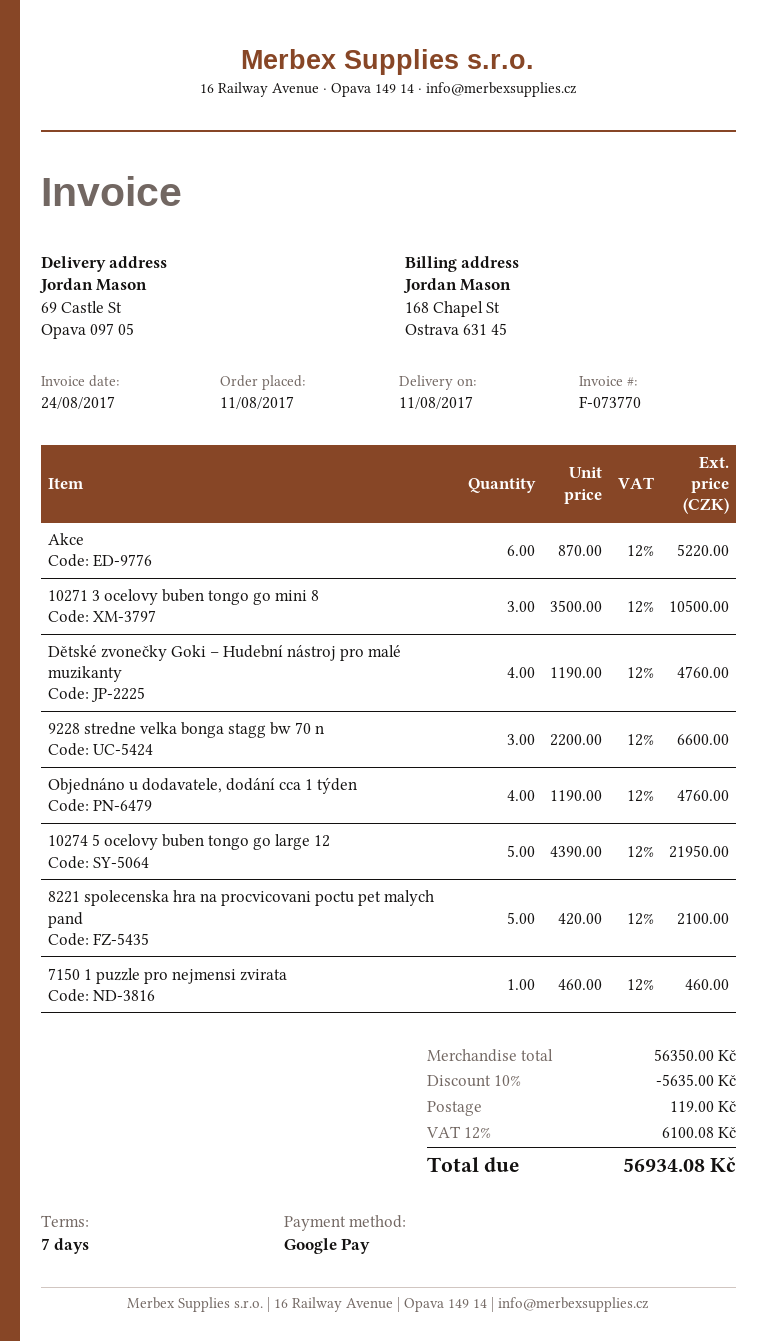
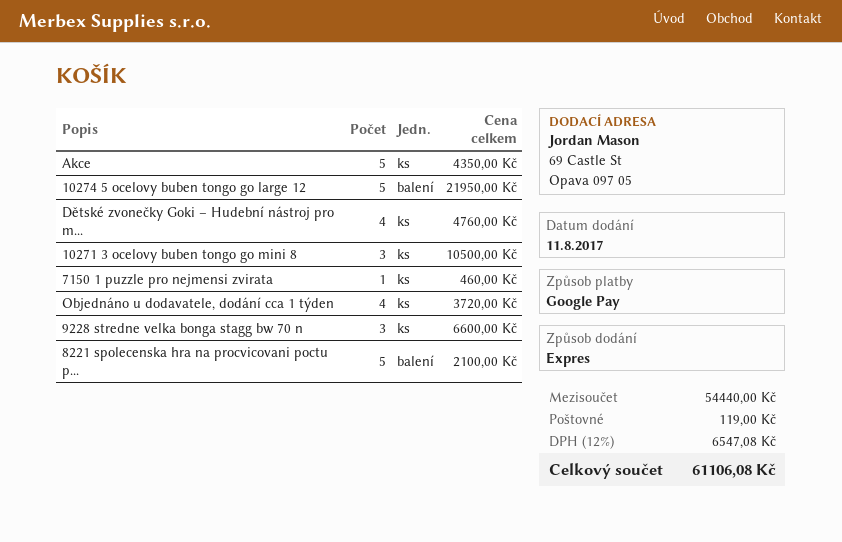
Akce: 6 for 5220.00 -> 5 for 4350.00
Objednáno u dodavatele, dodání cca 1 týden: 4 for 4760.00 -> 4 for 3720.00
subtotal: 56350.00 -> 54440.00
discount: 10% = 5635.00 -> none
tax: 12% = 6100.08 -> 12% = 6547.08
total: 56934.08 -> 61106.08

